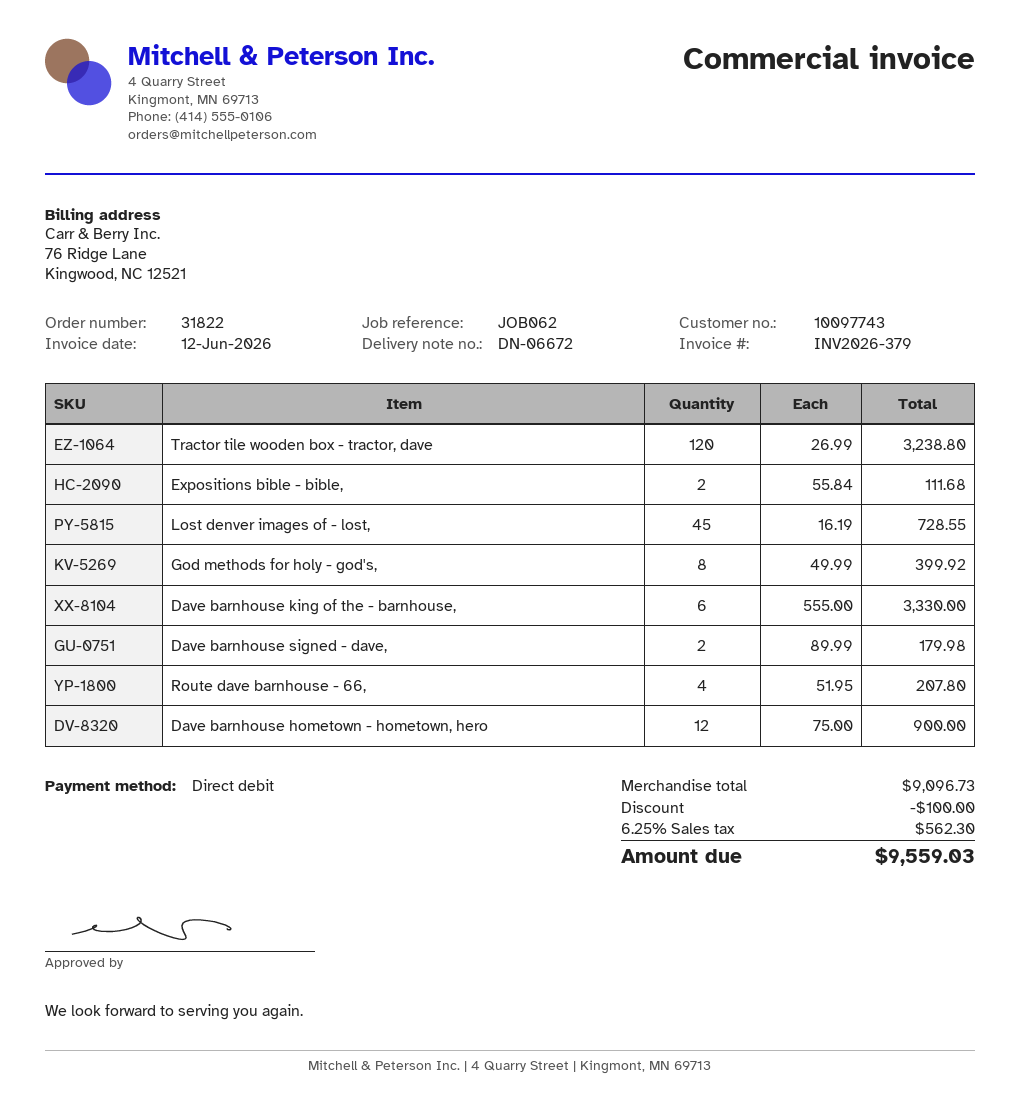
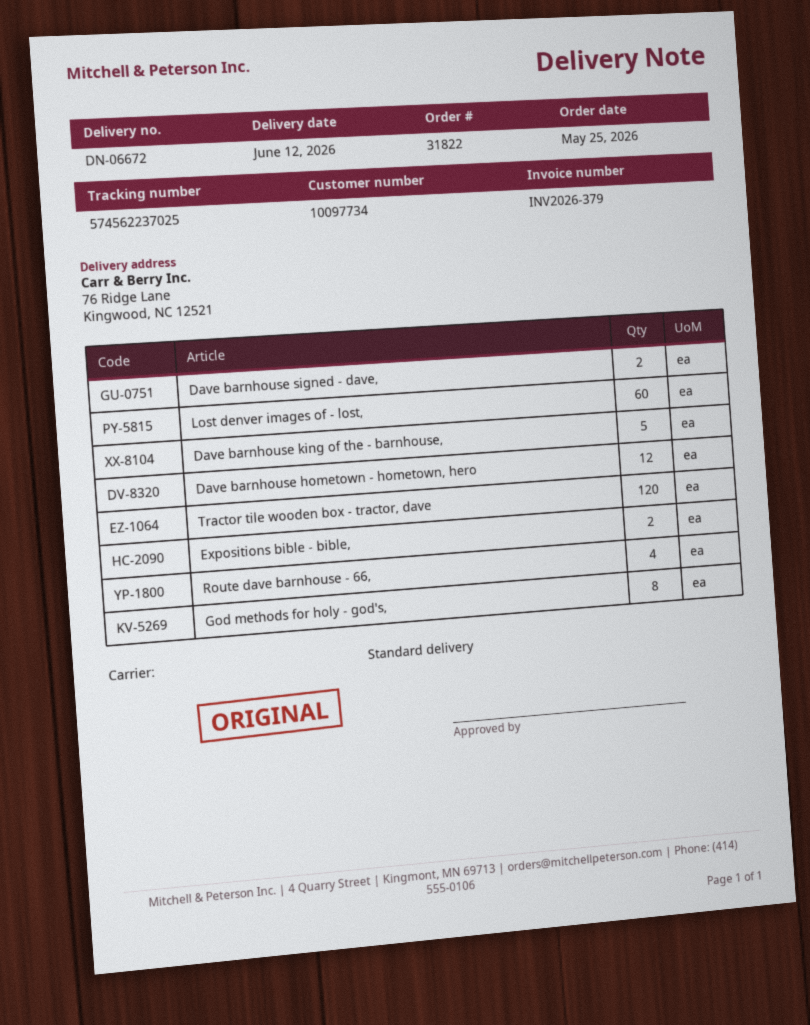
customer number: 10097743 -> 10097734
Lost denver images of - lost,: 45 -> 60
Dave barnhouse king of the - barnhouse,: 6 -> 5

